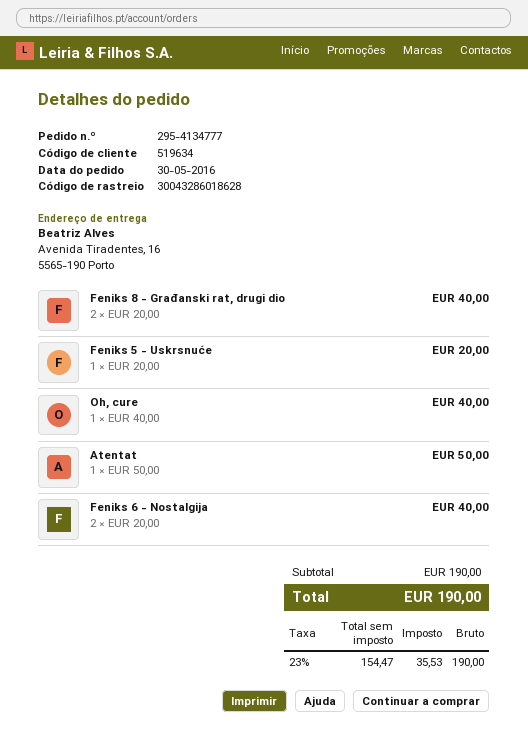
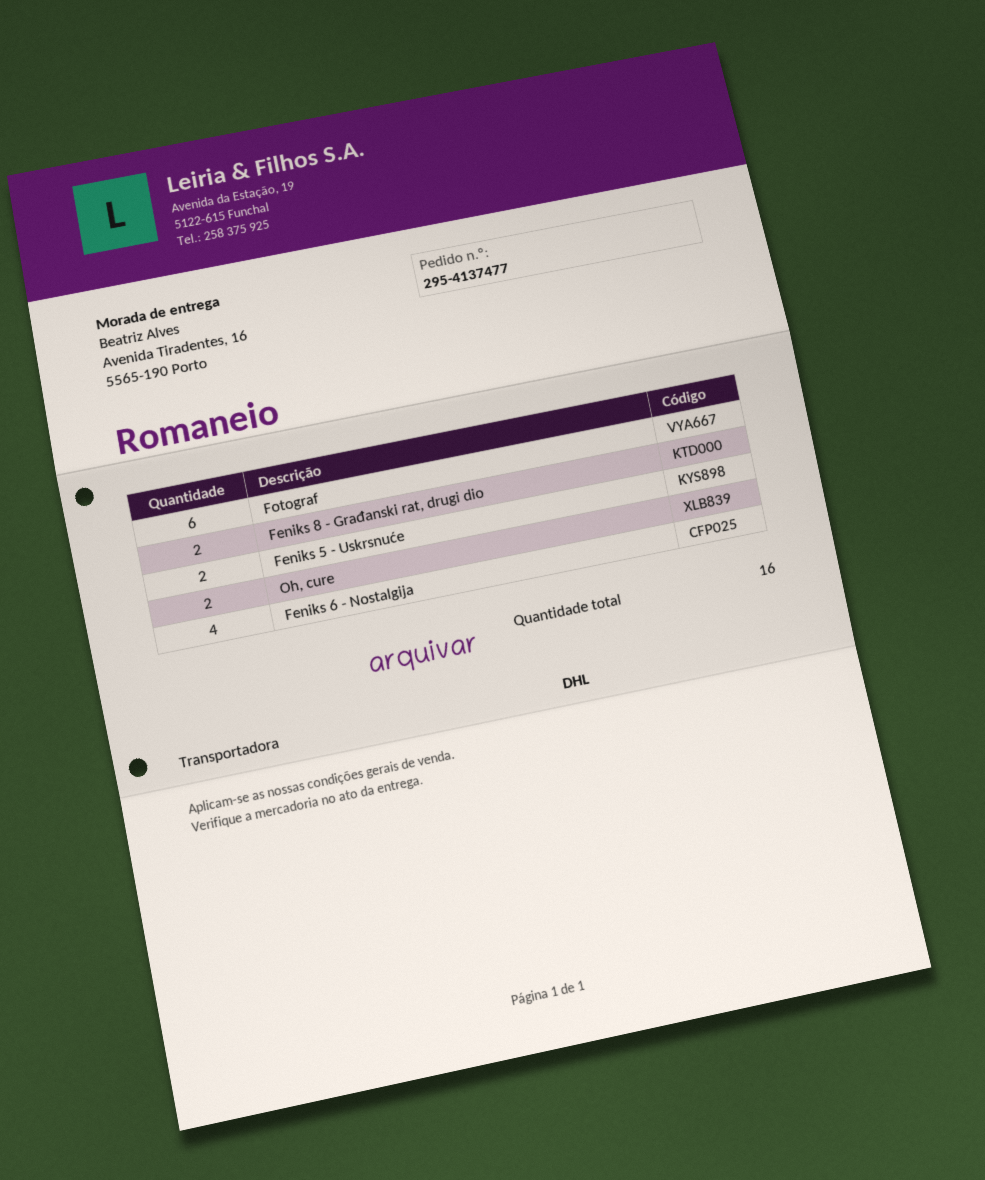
order number: 295-4134777 -> 295-4137477
Feniks 5 - Uskrsnuće: 1 -> 2
Oh, cure: 1 -> 2
Atentat: 1 -> none
Feniks 6 - Nostalgija: 2 -> 4
Fotograf: none -> 6

